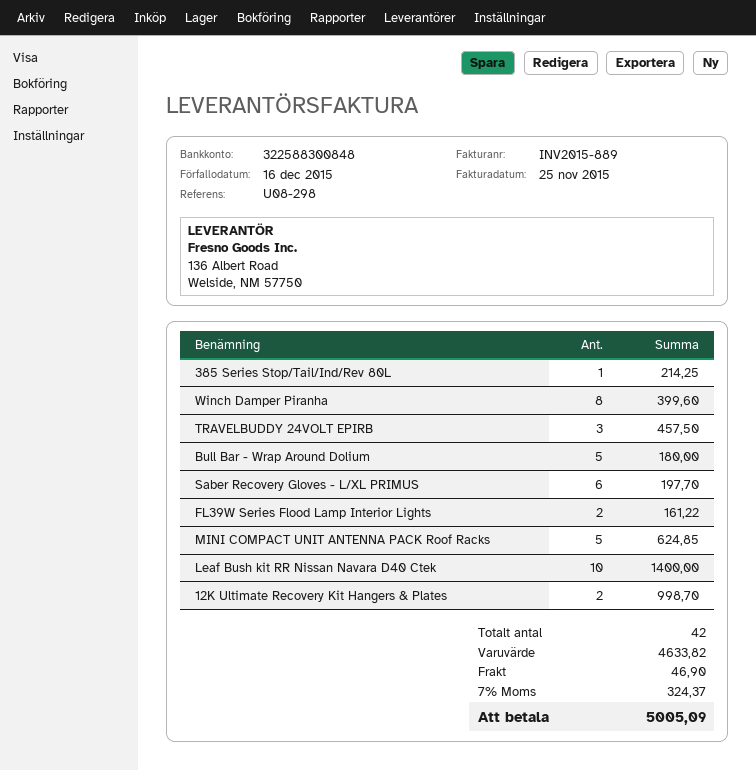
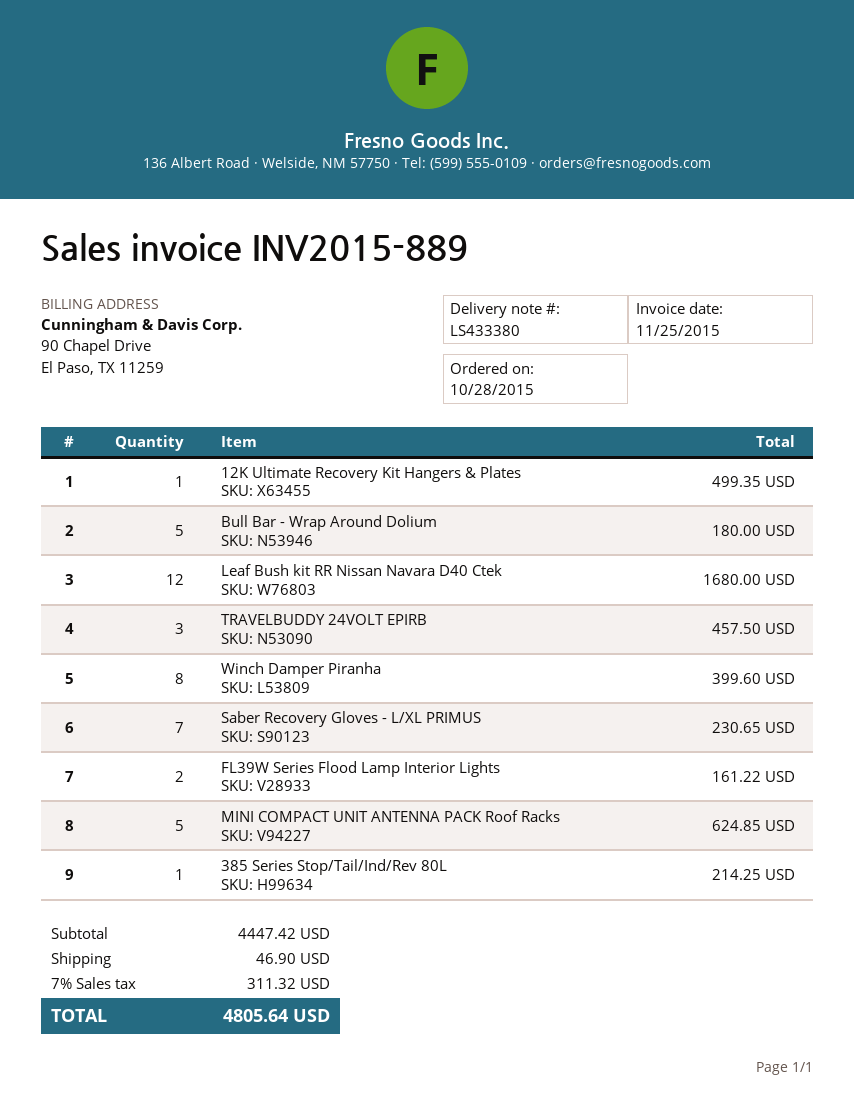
Saber Recovery Gloves - L/XL PRIMUS: 6 for 197.70 -> 7 for 230.65
Leaf Bush kit RR Nissan Navara D40 Ctek: 10 for 1400.00 -> 12 for 1680.00
12K Ultimate Recovery Kit Hangers & Plates: 2 for 998.70 -> 1 for 499.35
subtotal: 4633.82 -> 4447.42
tax: 7% = 324.37 -> 7% = 311.32
total: 5005.09 -> 4805.64

